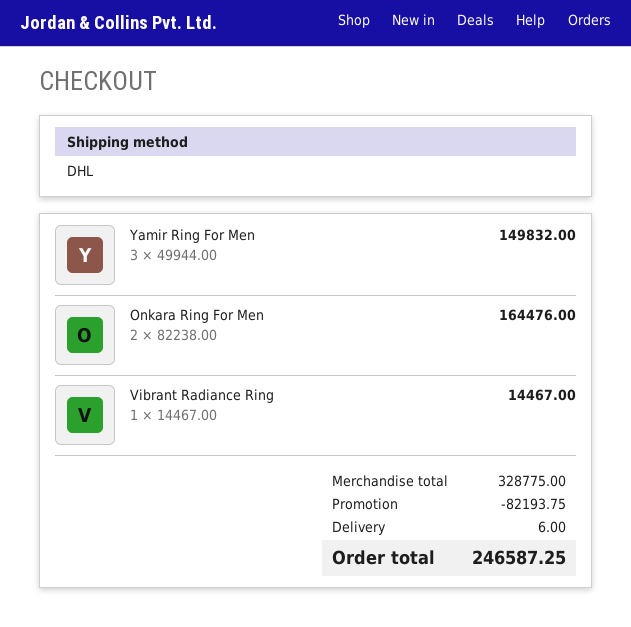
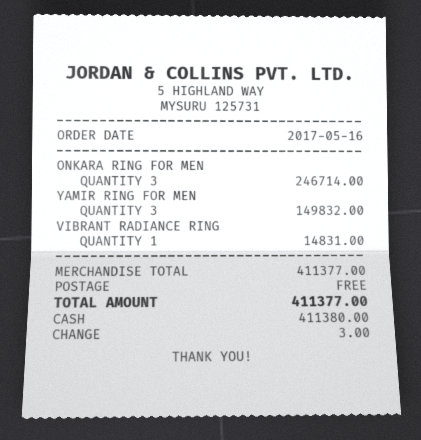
Onkara Ring For Men: 2 for 164476.00 -> 3 for 246714.00
Vibrant Radiance Ring: 1 for 14467.00 -> 1 for 14831.00
subtotal: 328775.00 -> 411377.00
discount: 82193.75 -> none
shipping: 6.00 -> 0.00
total: 246587.25 -> 411377.00

